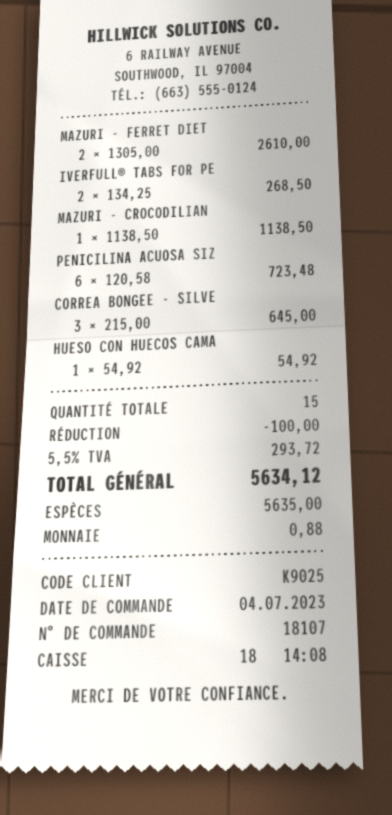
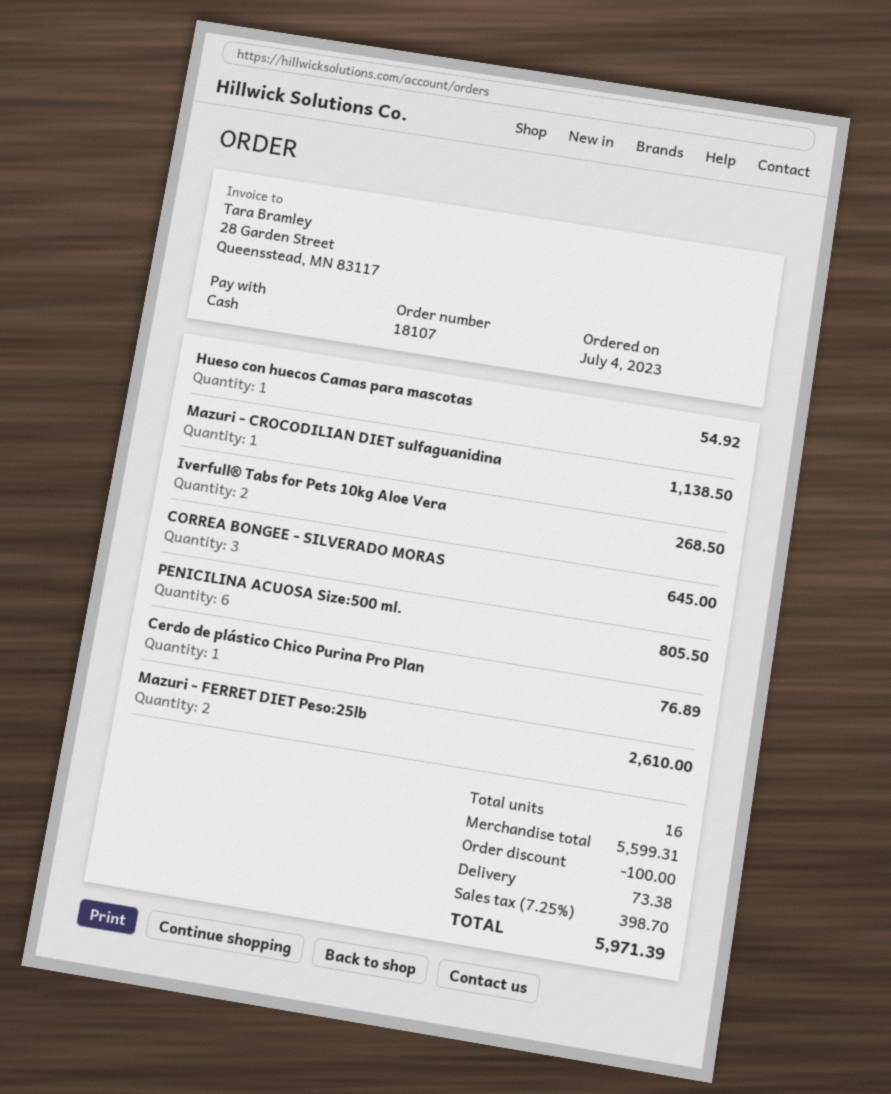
PENICILINA ACUOSA SIZ: 6 for 723.48 -> 6 for 805.50
Cerdo de plástico Chico Purina Pro Plan: none -> 1 for 76.89
total quantity: 15 -> 16
shipping: none -> 73.38
tax: 5.5% = 293.72 -> 7.25% = 398.70
total: 5634.12 -> 5971.39

